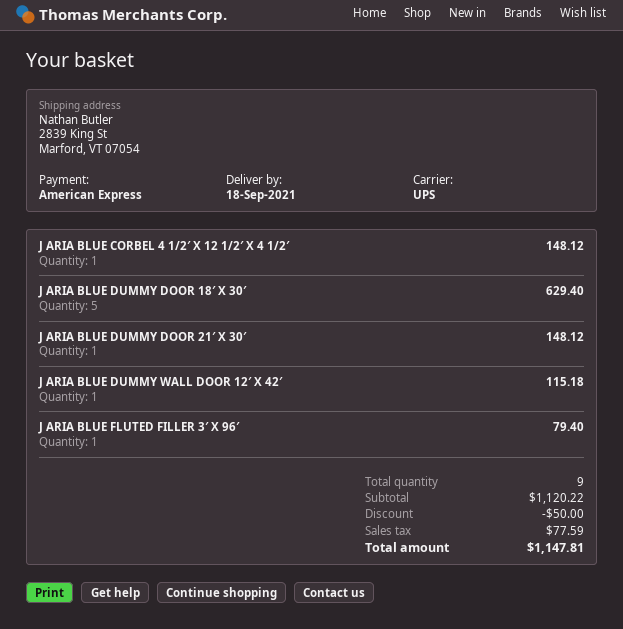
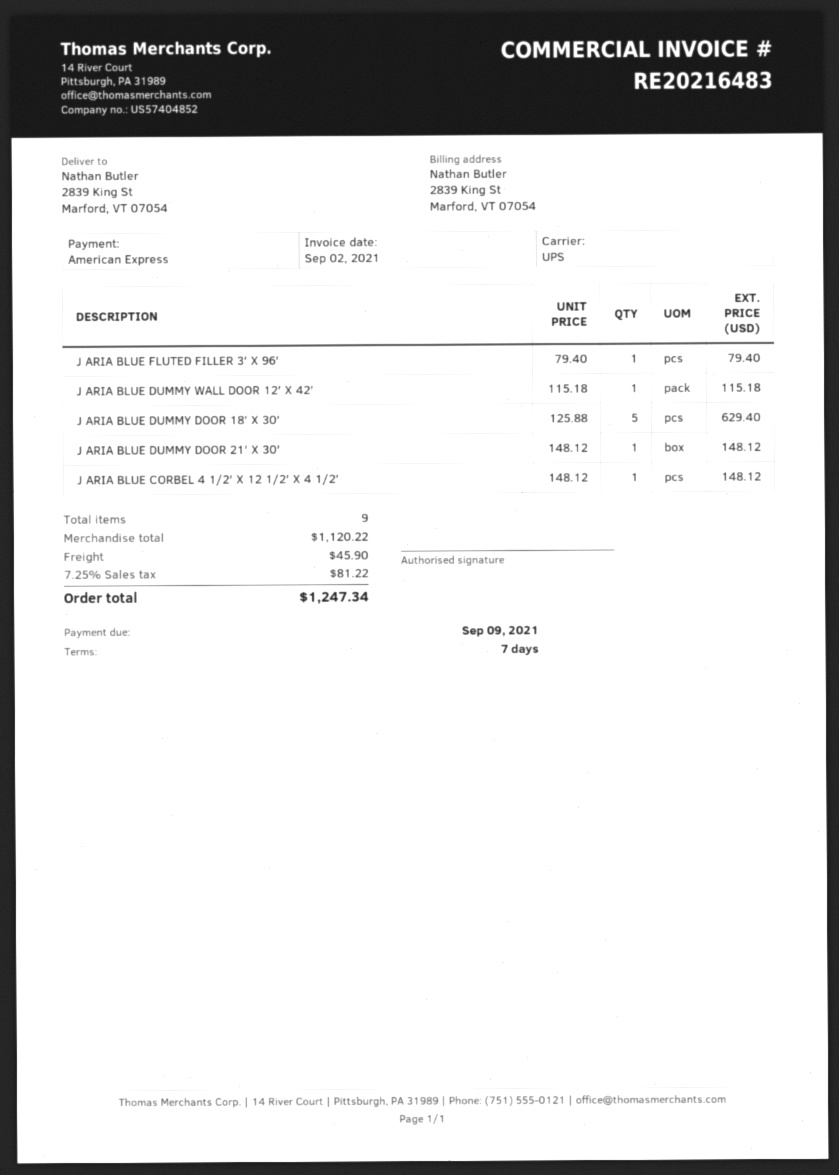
discount: 50.00 -> none
shipping: none -> 45.90
tax: 77.59 -> 81.22
total: 1147.81 -> 1247.34

